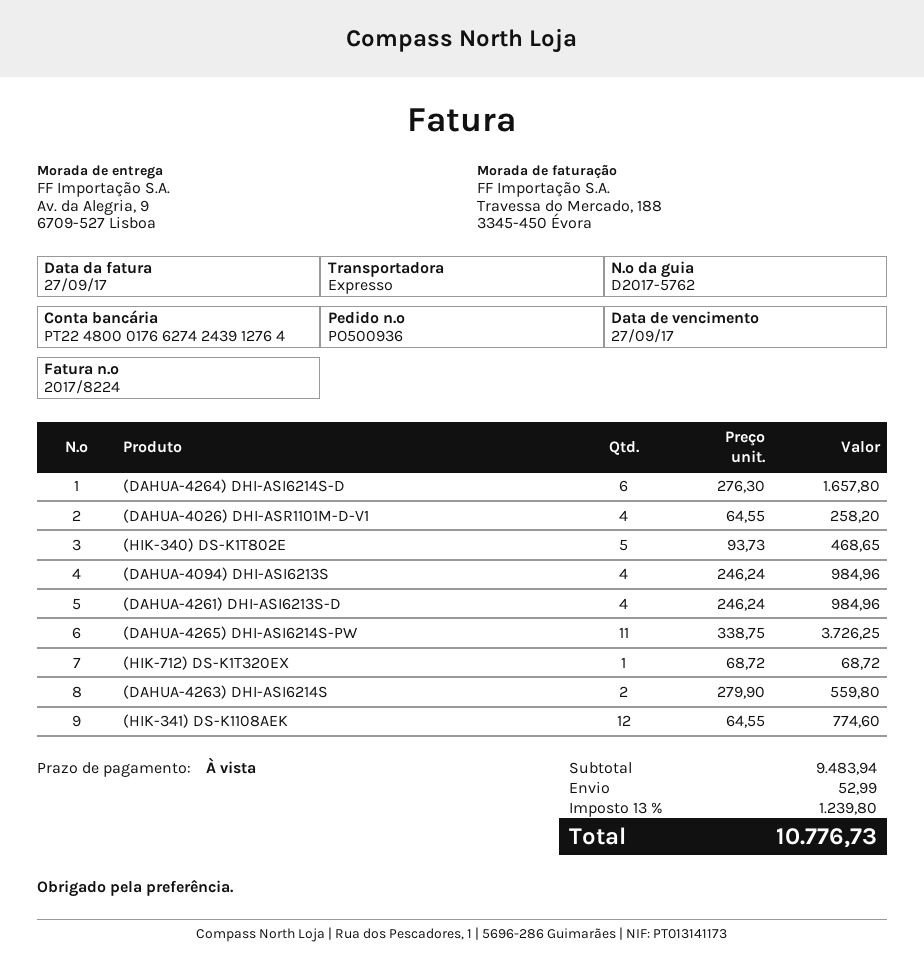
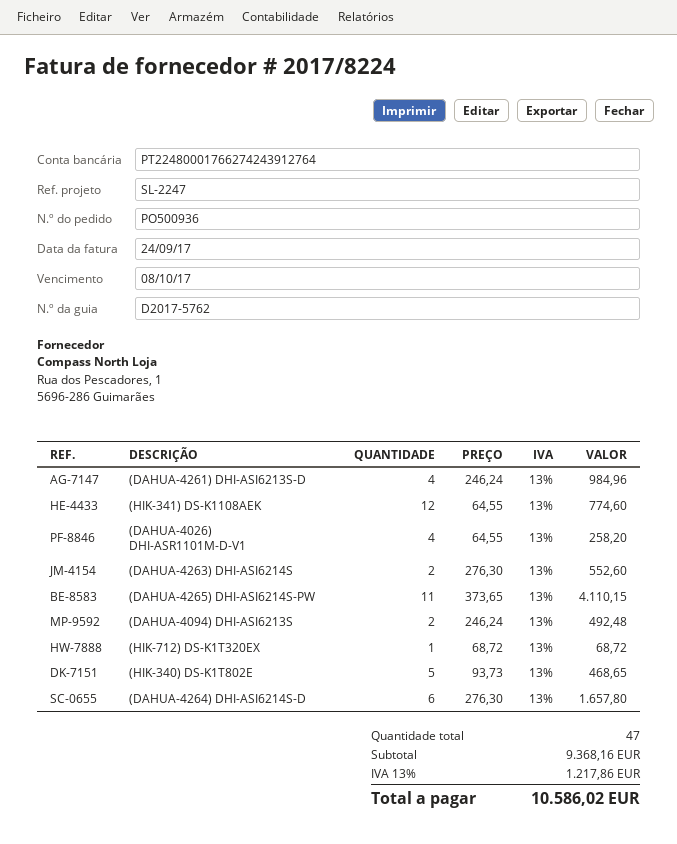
invoice date: 2017-09-27 -> 2017-09-24
due date: 2017-09-27 -> 2017-10-08
(DAHUA-4094) DHI-ASI6213S: 4 x 246.24 = 984.96 -> 2 x 246.24 = 492.48
(DAHUA-4265) DHI-ASI6214S-PW: 11 x 338.75 = 3726.25 -> 11 x 373.65 = 4110.15
(DAHUA-4263) DHI-ASI6214S: 2 x 279.90 = 559.80 -> 2 x 276.30 = 552.60
subtotal: 9483.94 -> 9368.16
shipping: 52.99 -> none
tax: 13% = 1239.80 -> 13% = 1217.86
total: 10776.73 -> 10586.02

